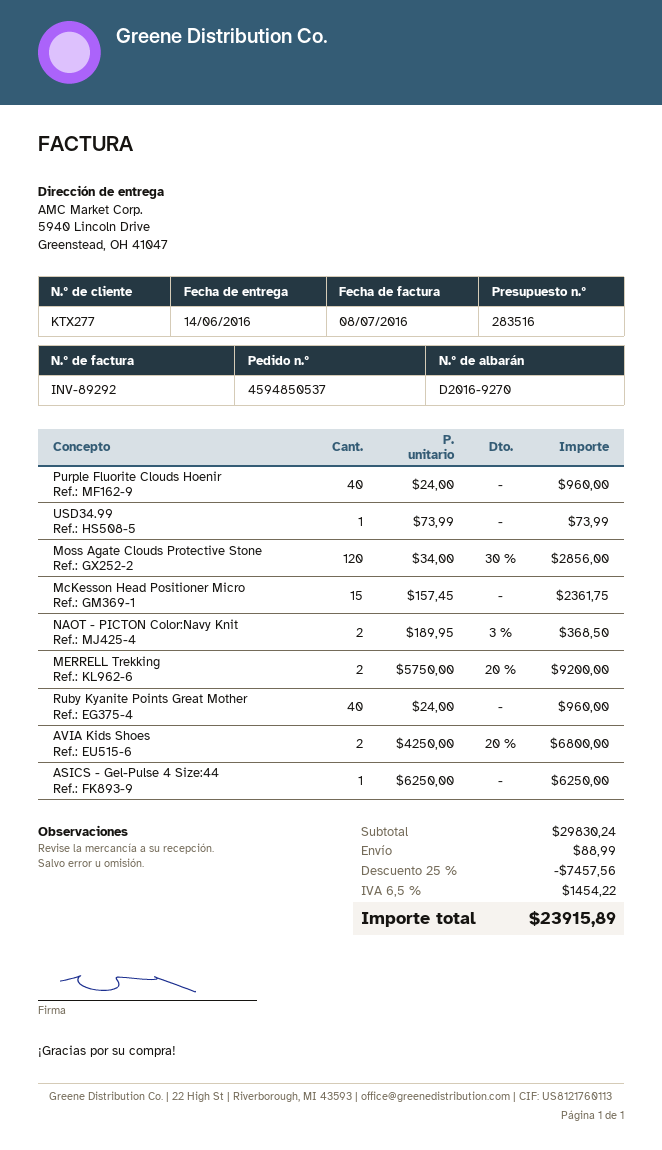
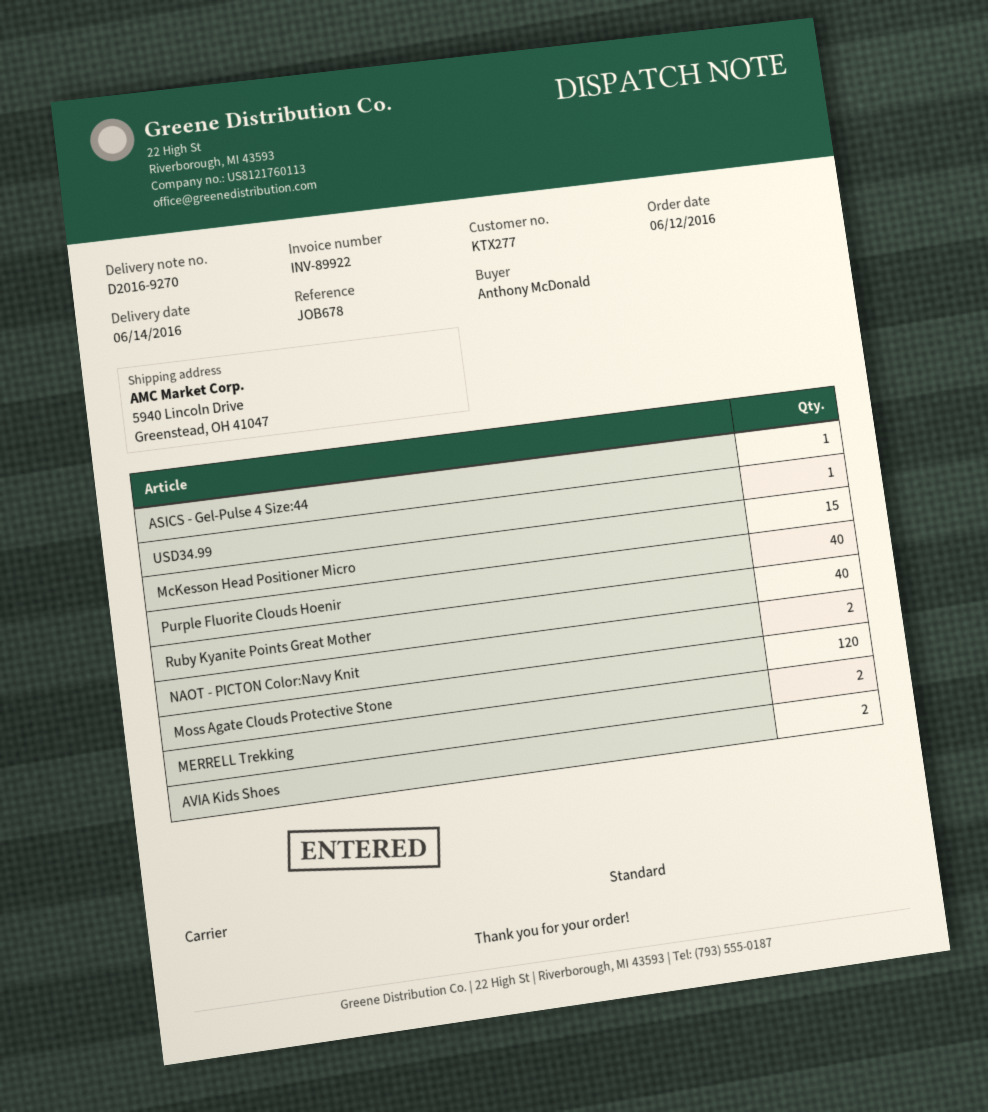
invoice number: INV-89292 -> INV-89922

